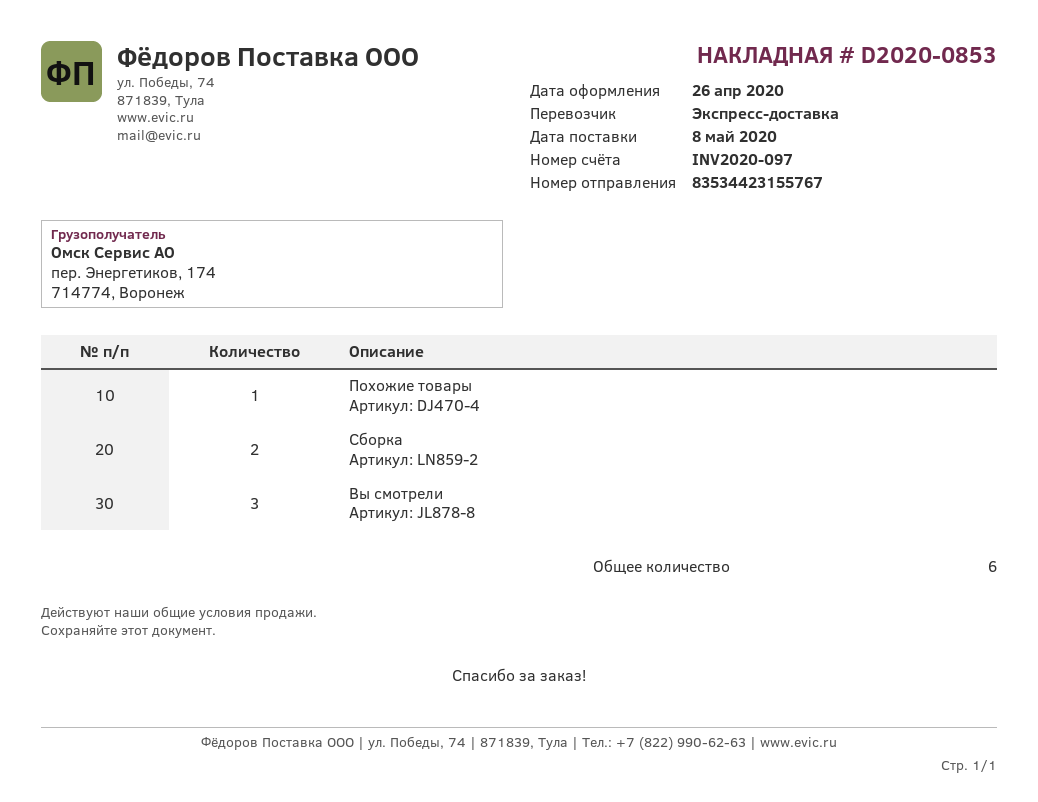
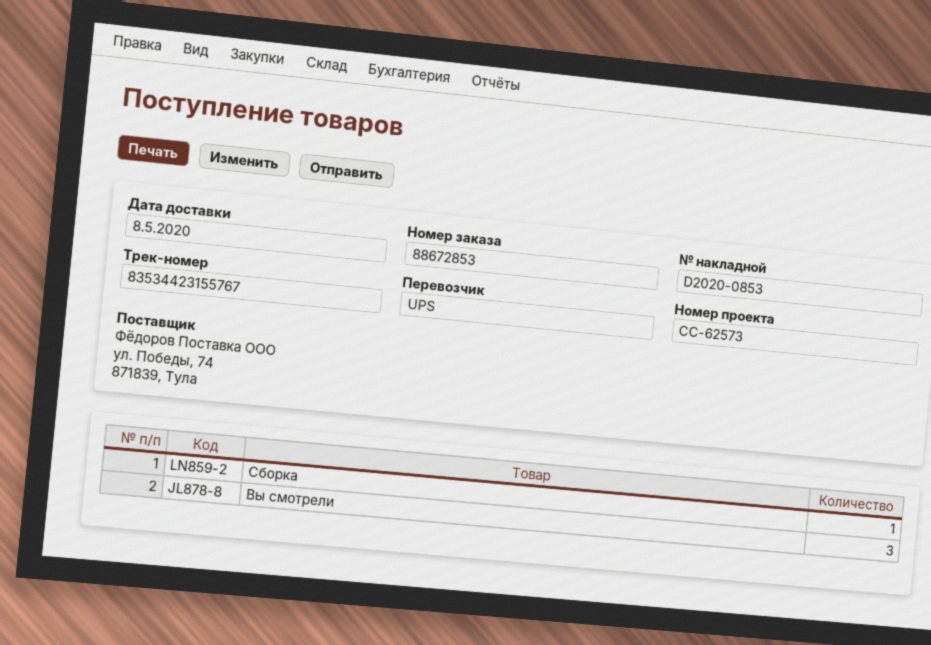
shipping method: express -> UPS
Похожие товары: 1 -> none
Сборка: 2 -> 1

